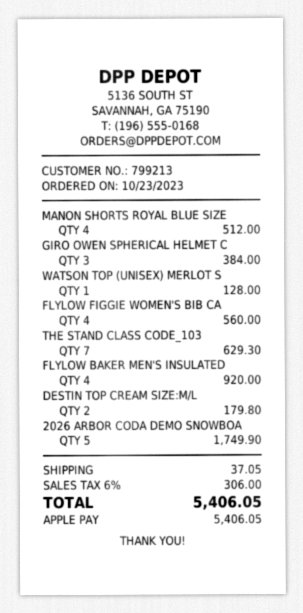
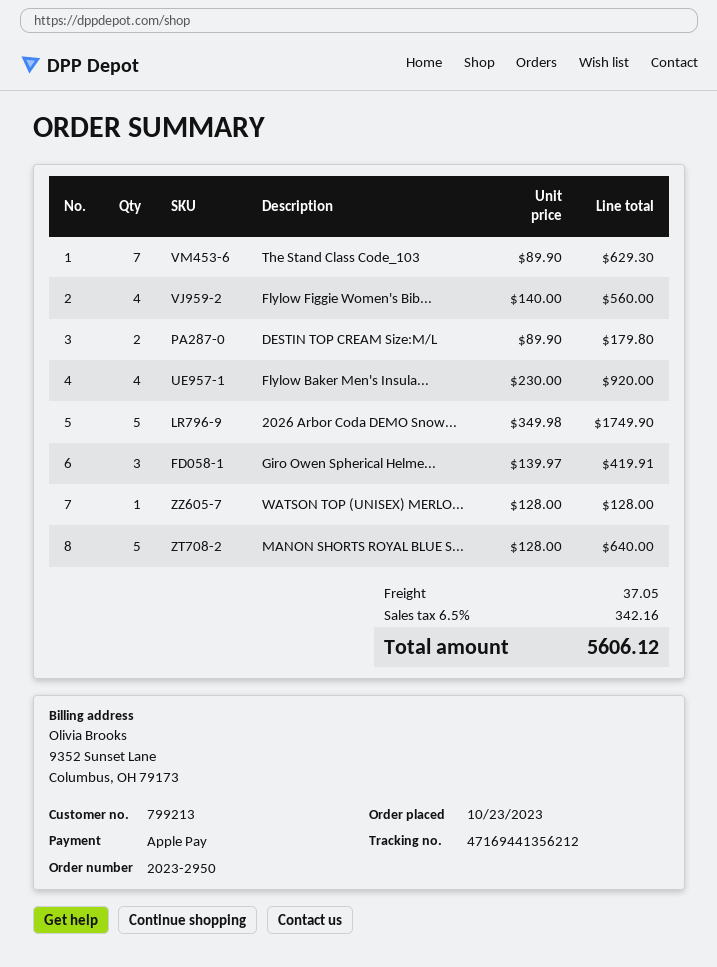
MANON SHORTS ROYAL BLUE SIZE: 4 for 512.00 -> 5 for 640.00
GIRO OWEN SPHERICAL HELMET C: 3 for 384.00 -> 3 for 419.91
tax: 6% = 306.00 -> 6.5% = 342.16
total: 5406.05 -> 5606.12

